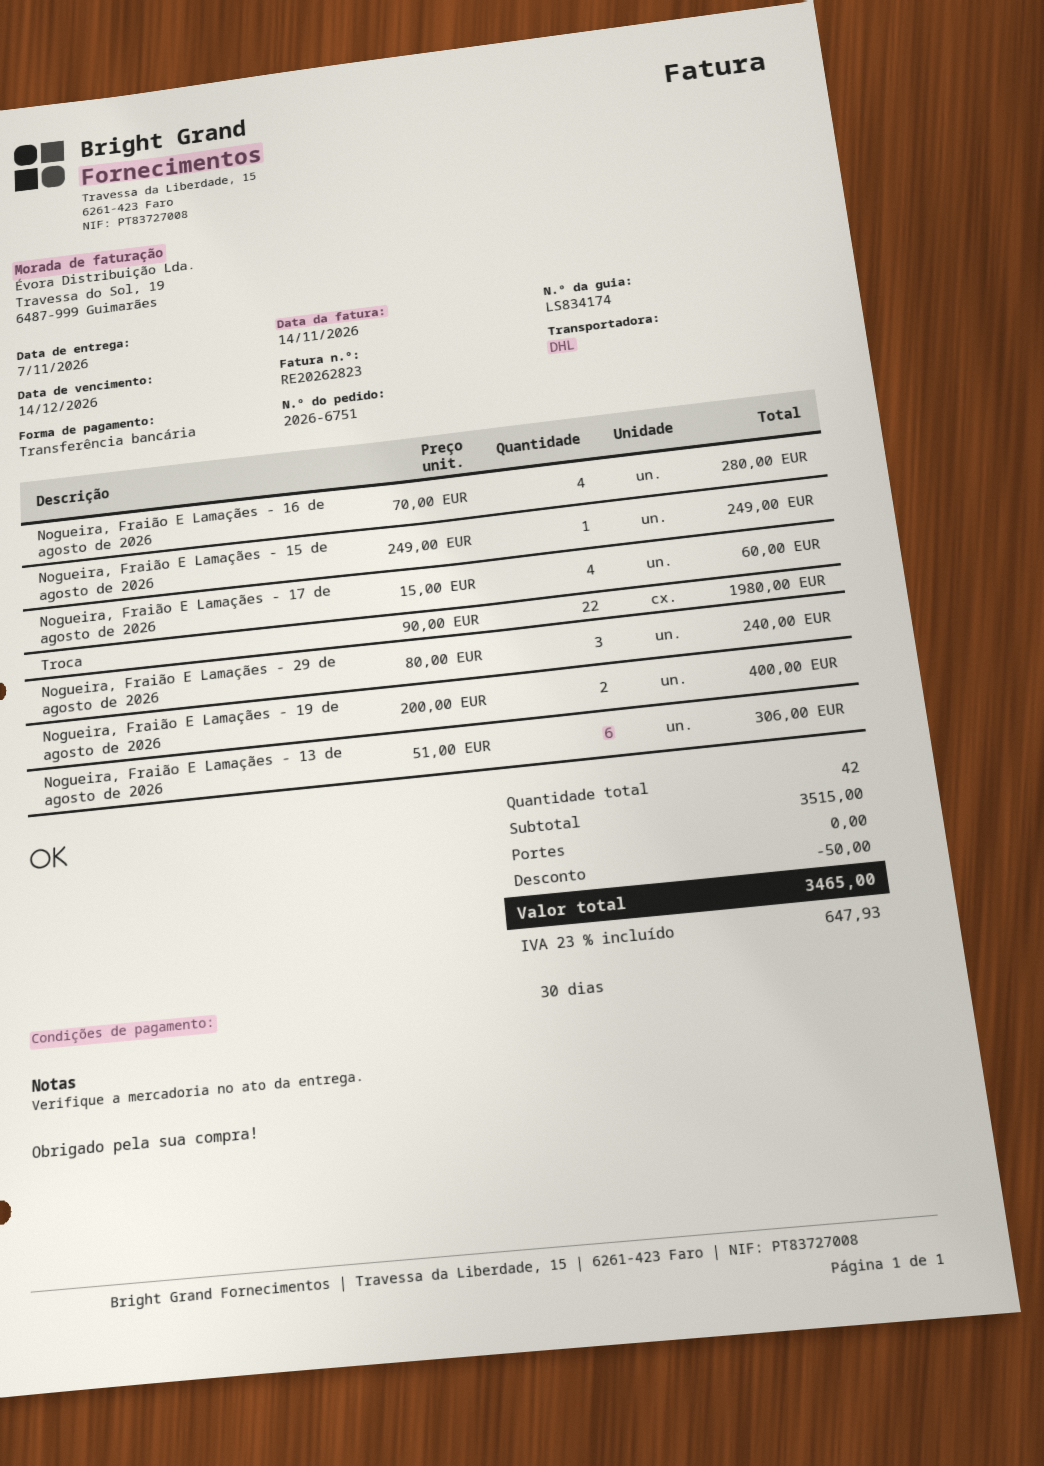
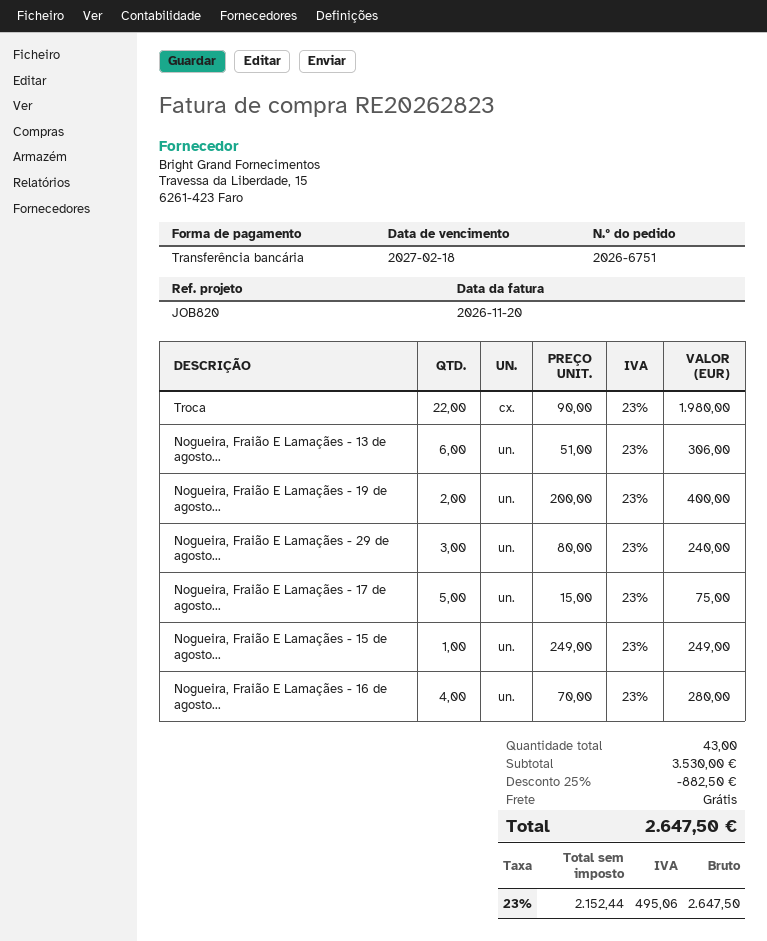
invoice date: 2026-11-14 -> 2026-11-20
due date: 2026-12-14 -> 2027-02-18
Nogueira, Fraião E Lamaçães - 17 de agosto de 2026: 4 x 15.00 = 60.00 -> 5 x 15.00 = 75.00
total quantity: 42 -> 43
subtotal: 3515.00 -> 3530.00
discount: 50.00 -> 882.50
tax: 23% = 647.93 -> 23% = 495.06
total: 3465.00 -> 2647.50

